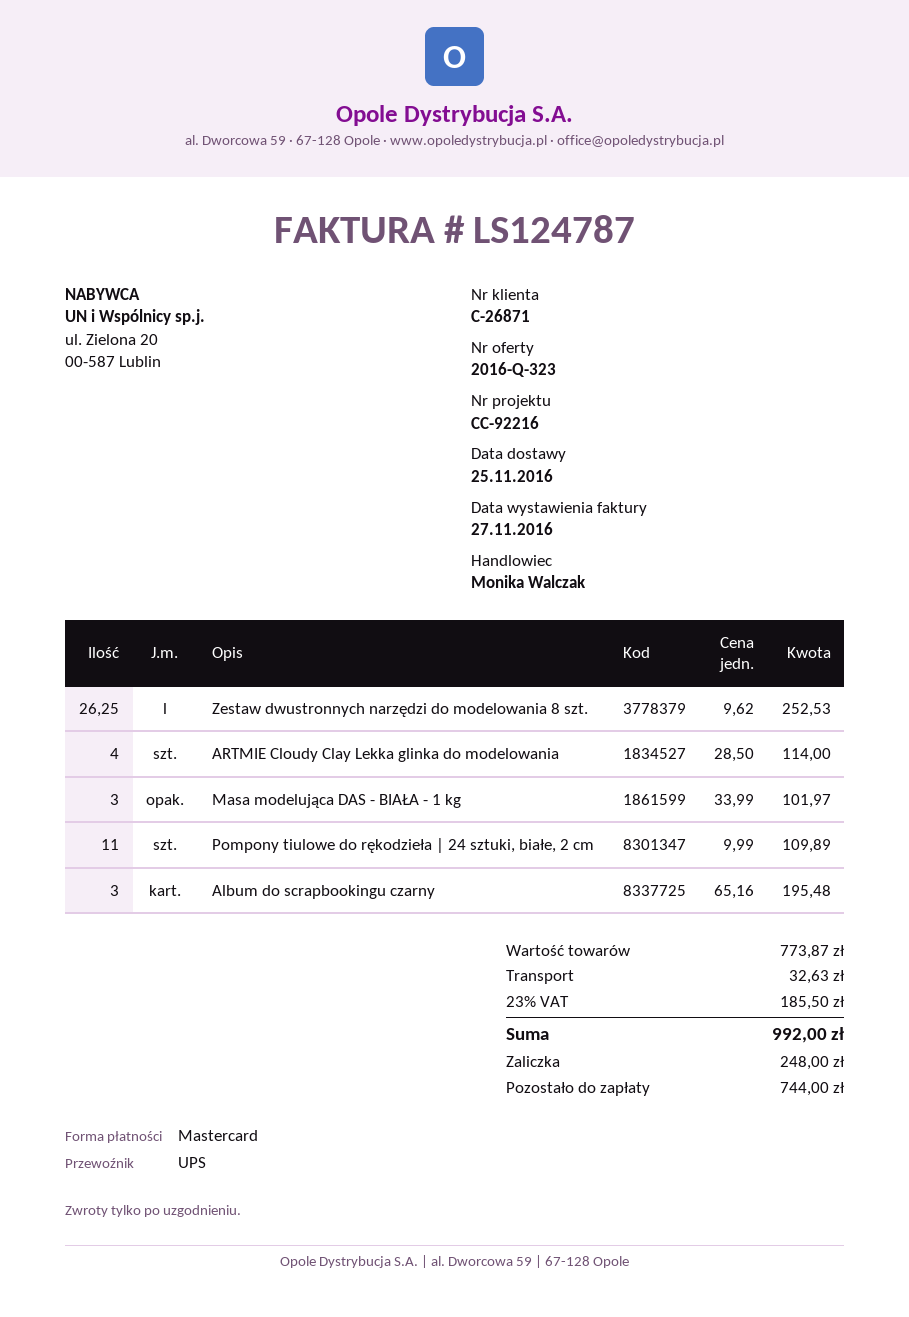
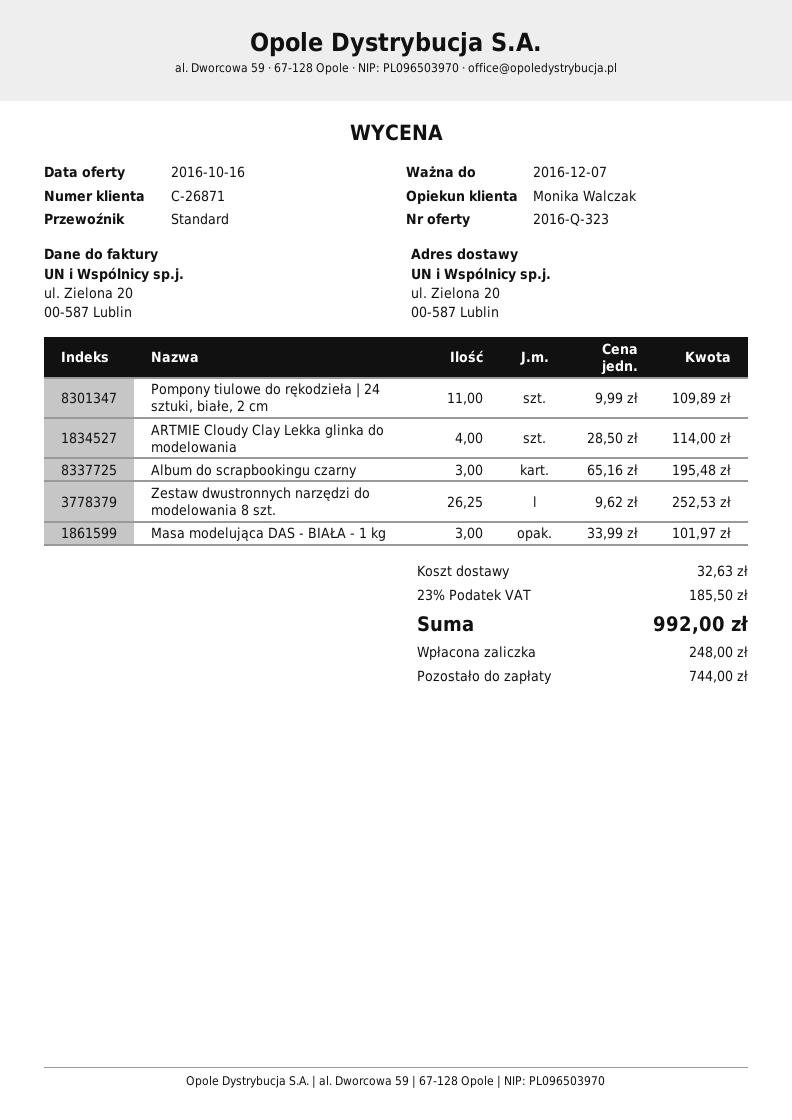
shipping method: UPS -> standard

